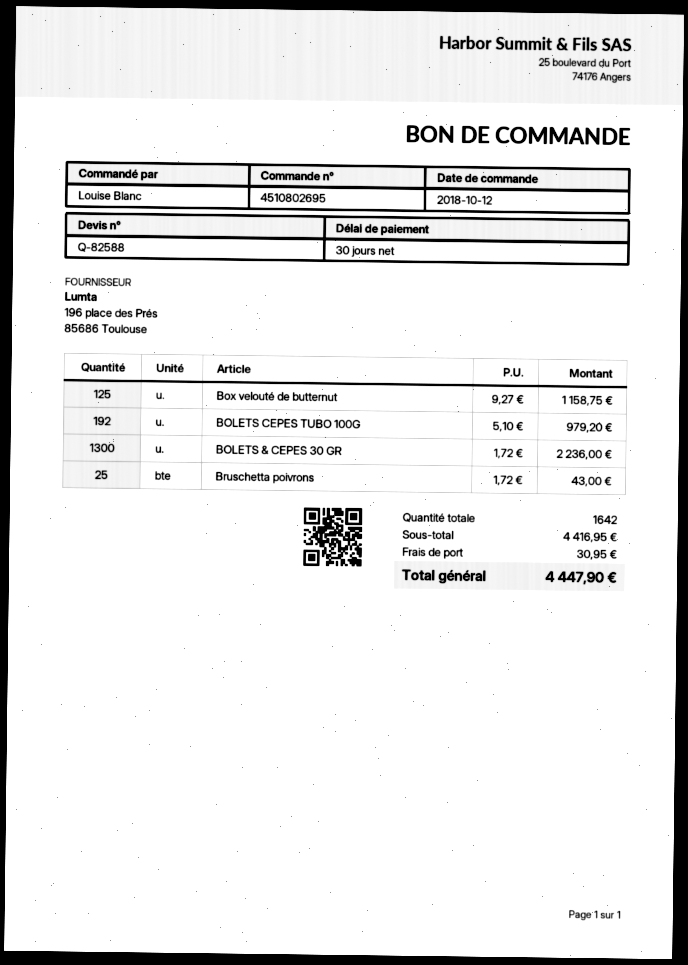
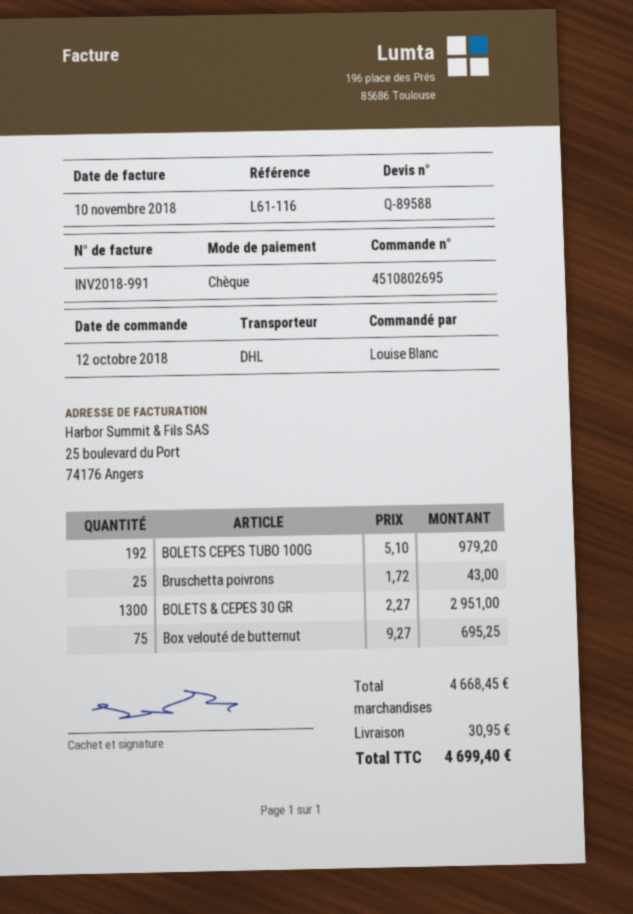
quote number: Q-82588 -> Q-89588
Box velouté de butternut: 125 x 9.27 = 1158.75 -> 75 x 9.27 = 695.25
BOLETS & CEPES 30 GR: 1300 x 1.72 = 2236.00 -> 1300 x 2.27 = 2951.00
subtotal: 4416.95 -> 4668.45
total: 4447.90 -> 4699.40

